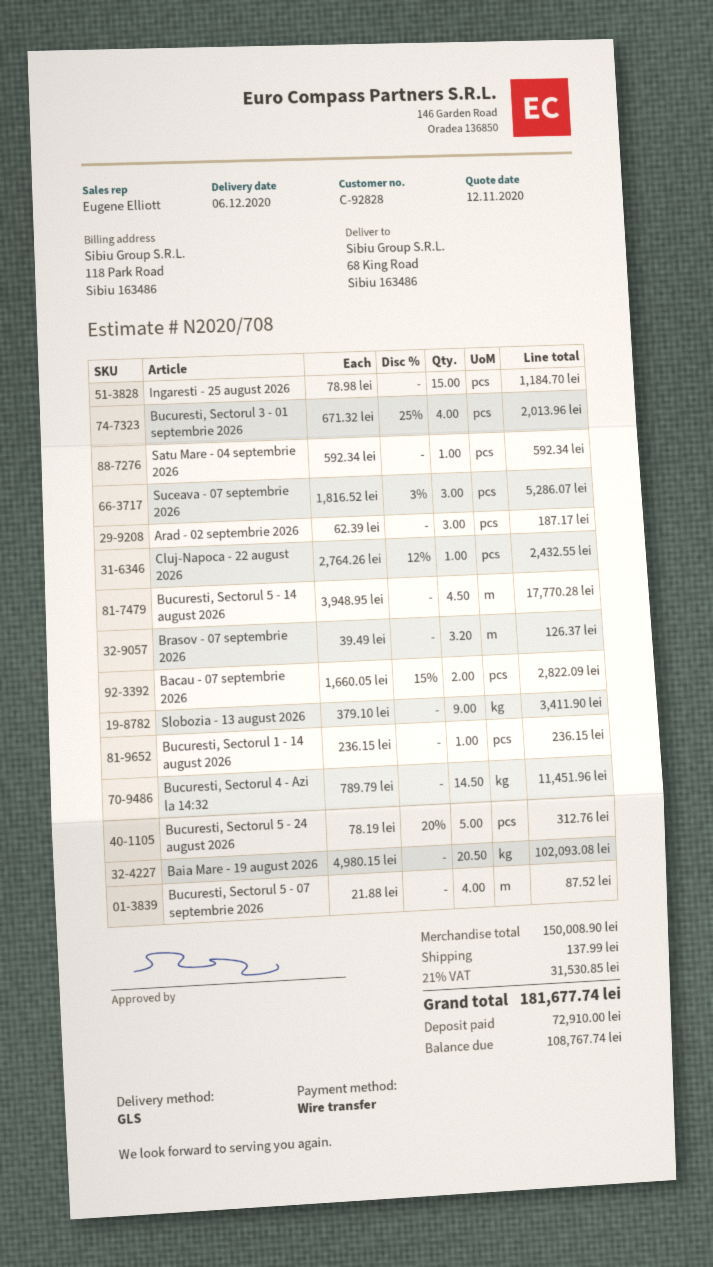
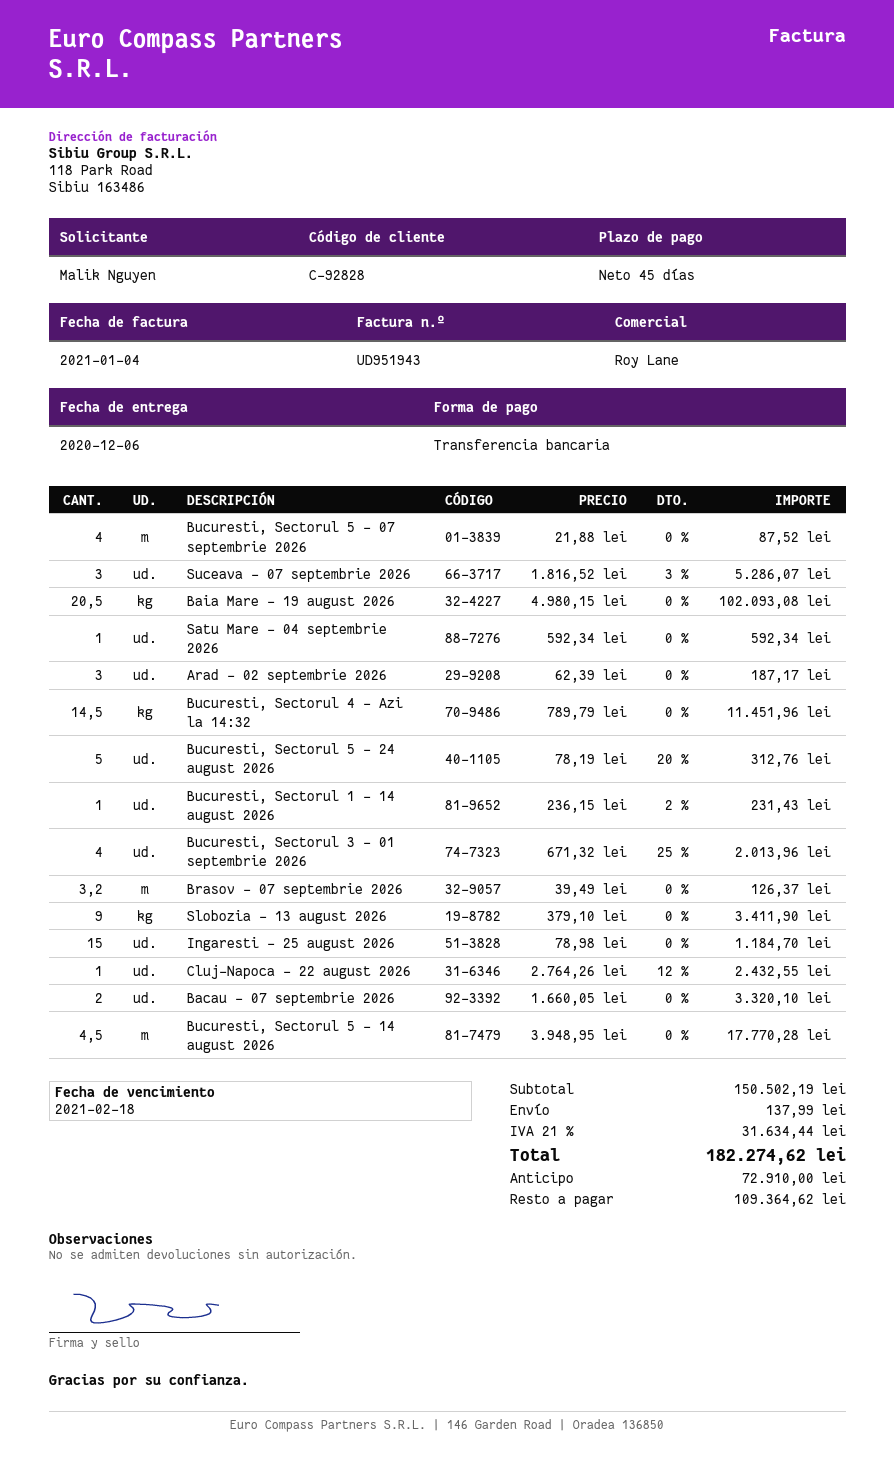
sales rep: Eugene Elliott -> Roy Lane
Bacau - 07 septembrie 2026: 2 x 1660.05 - 15% = 2822.09 -> 2 x 1660.05 = 3320.10
Bucuresti, Sectorul 1 - 14 august 2026: 1 x 236.15 = 236.15 -> 1 x 236.15 - 2% = 231.43
subtotal: 150008.90 -> 150502.19
tax: 21% = 31530.85 -> 21% = 31634.44
total: 181677.74 -> 182274.62
balance: 108767.74 -> 109364.62

